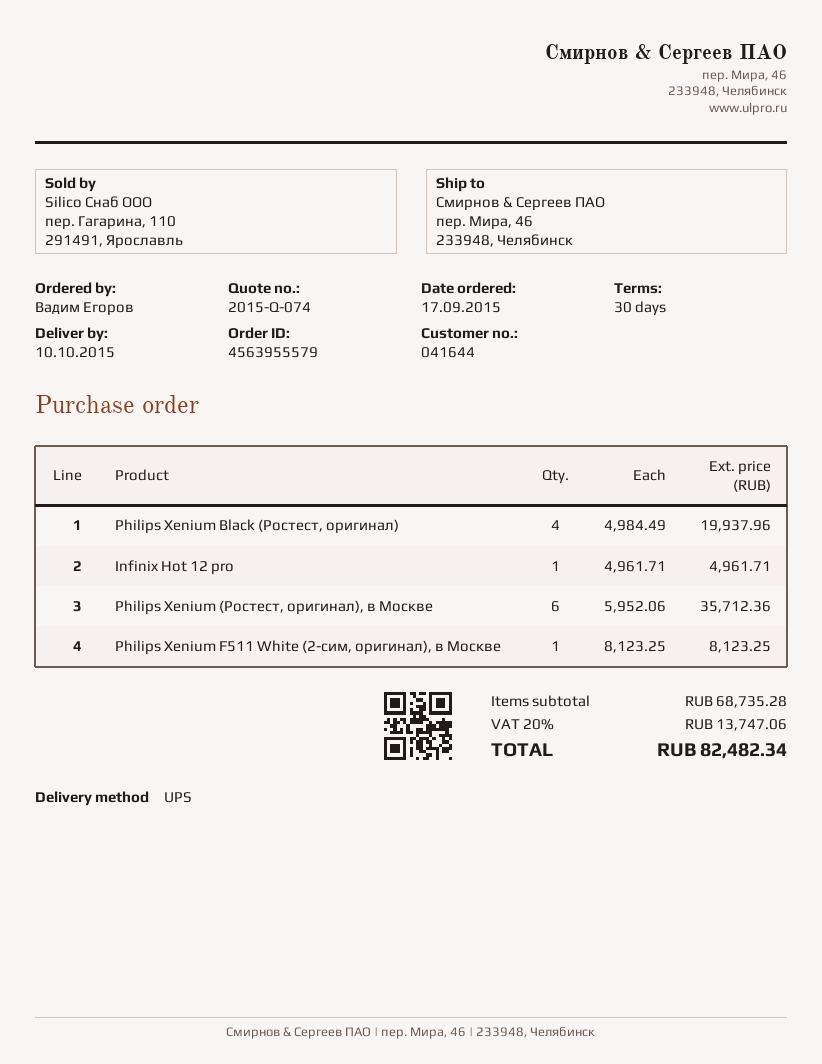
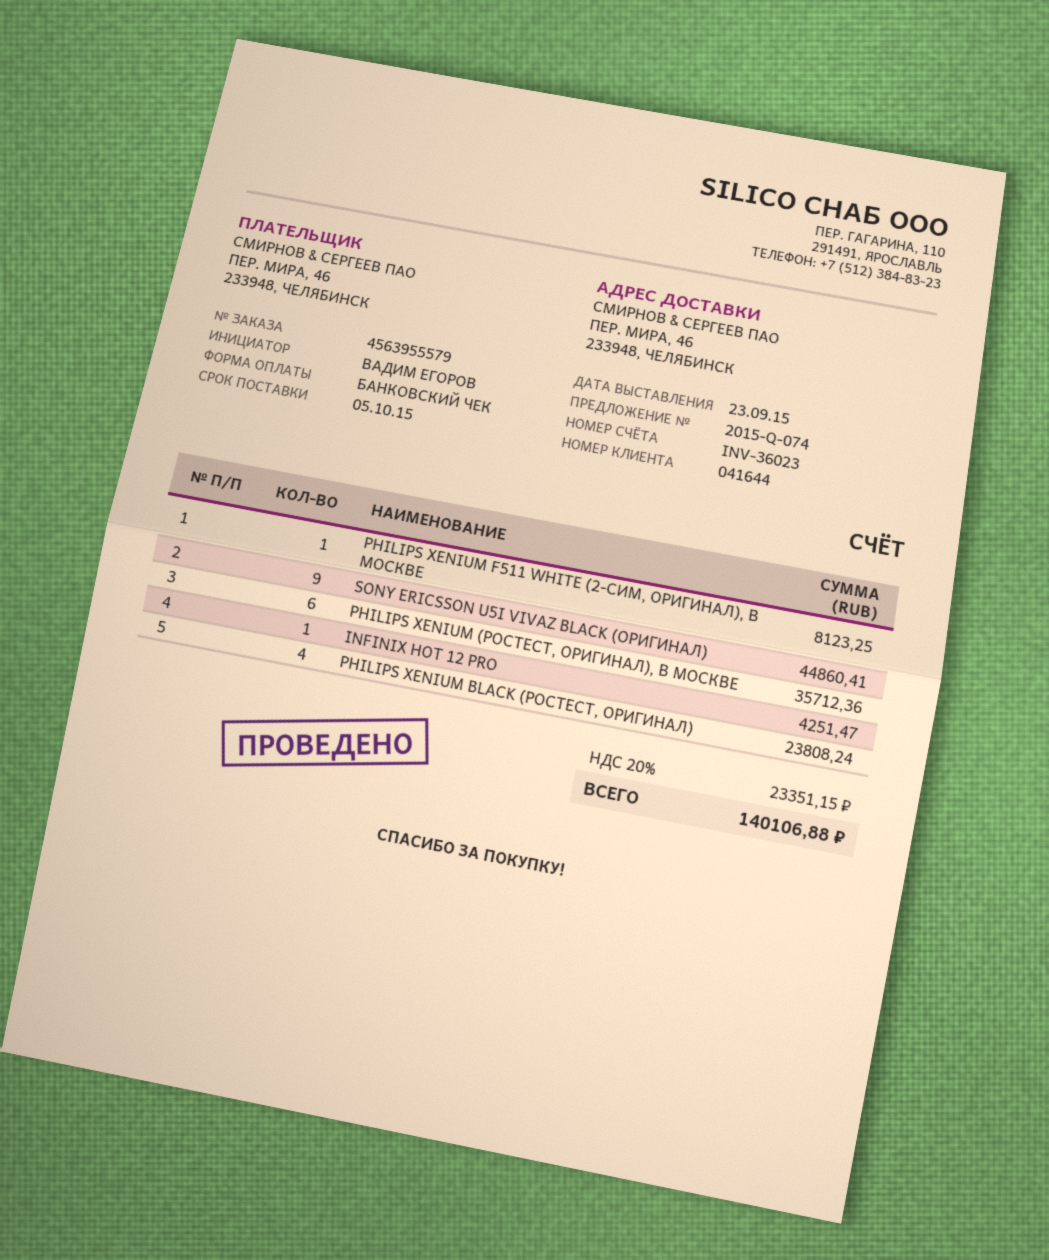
delivery date: 2015-10-10 -> 2015-10-05
Philips Xenium Black (Ростест, оригинал): 4 for 19937.96 -> 4 for 23808.24
Infinix Hot 12 pro: 1 for 4961.71 -> 1 for 4251.47
SONY ERICSSON U5I VIVAZ BLACK (ОРИГИНАЛ): none -> 9 for 44860.41
tax: 20% = 13747.06 -> 20% = 23351.15
total: 82482.34 -> 140106.88

